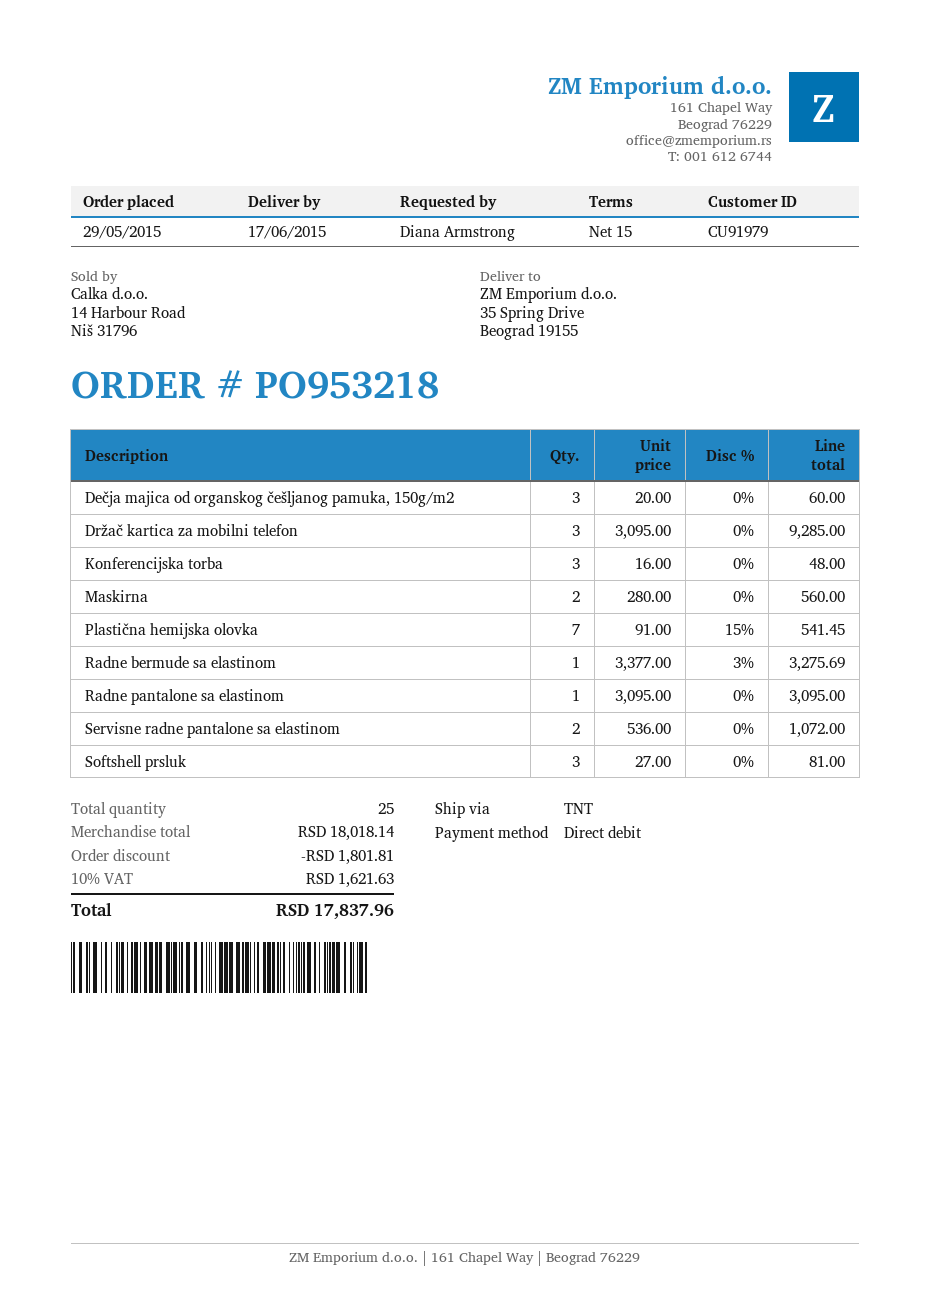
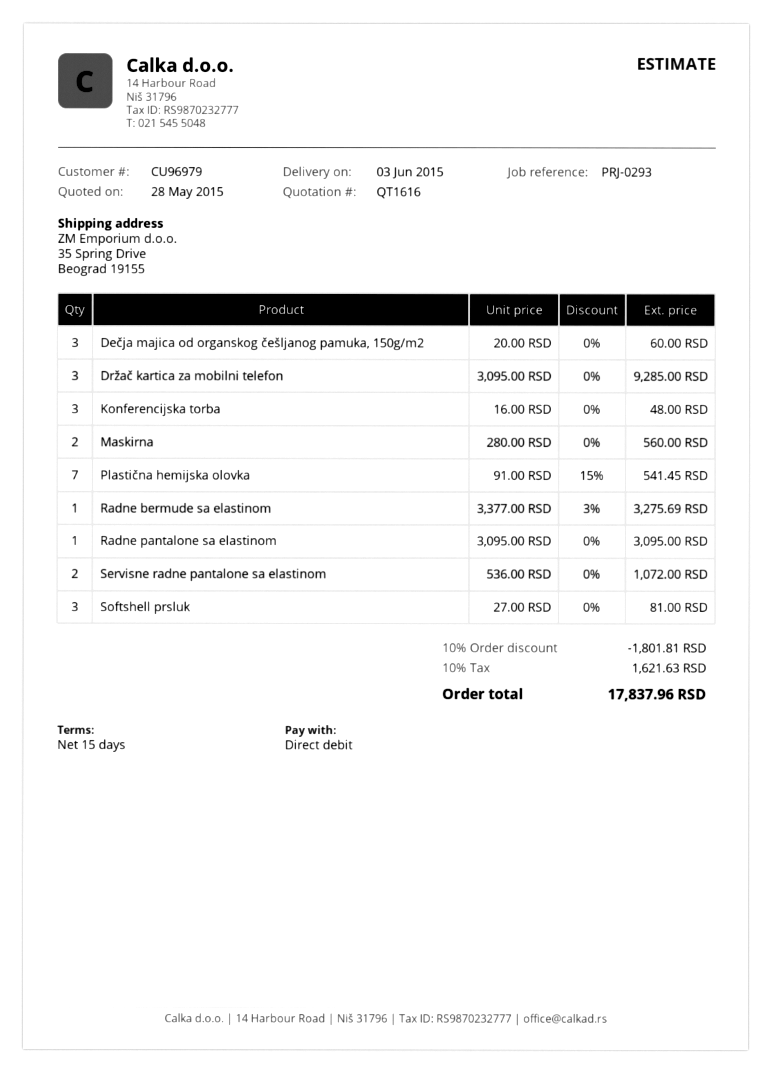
delivery date: 2015-06-17 -> 2015-06-03
customer number: CU91979 -> CU96979

